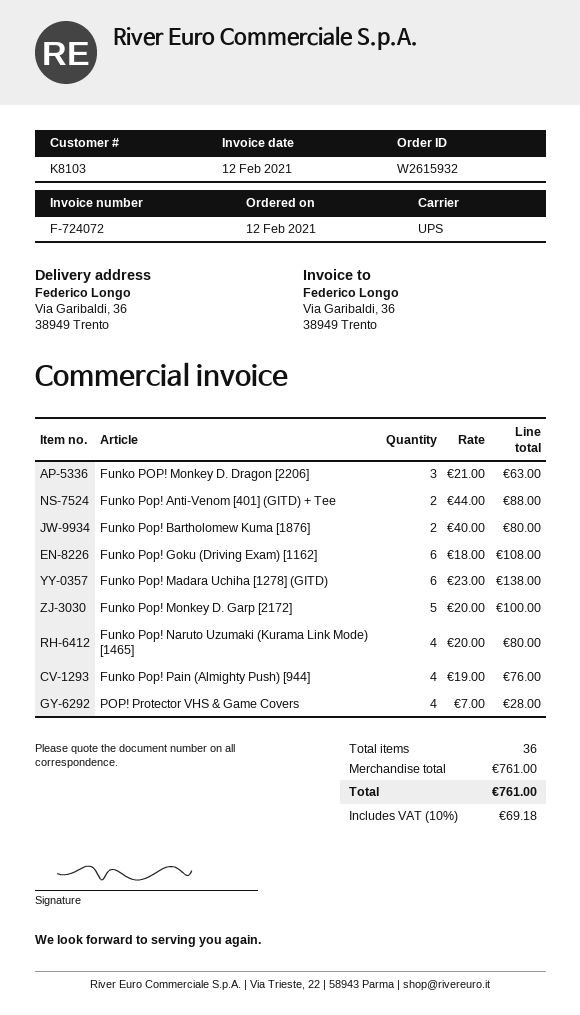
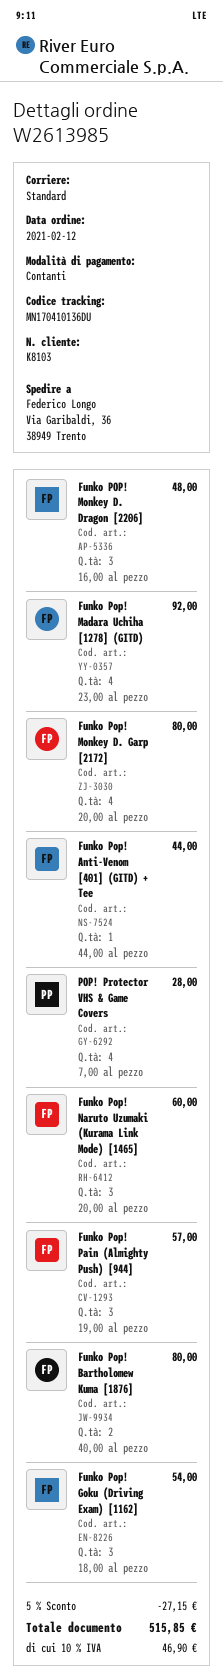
order number: W2615932 -> W2613985
shipping method: UPS -> standard
Funko POP! Monkey D. Dragon [2206]: 3 x 21.00 = 63.00 -> 3 x 16.00 = 48.00
Funko Pop! Anti-Venom [401] (GITD) + Tee: 2 x 44.00 = 88.00 -> 1 x 44.00 = 44.00
Funko Pop! Goku (Driving Exam) [1162]: 6 x 18.00 = 108.00 -> 3 x 18.00 = 54.00
Funko Pop! Madara Uchiha [1278] (GITD): 6 x 23.00 = 138.00 -> 4 x 23.00 = 92.00
Funko Pop! Monkey D. Garp [2172]: 5 x 20.00 = 100.00 -> 4 x 20.00 = 80.00
Funko Pop! Naruto Uzumaki (Kurama Link Mode) [1465]: 4 x 20.00 = 80.00 -> 3 x 20.00 = 60.00
Funko Pop! Pain (Almighty Push) [944]: 4 x 19.00 = 76.00 -> 3 x 19.00 = 57.00
discount: none -> 5% = 27.15
tax: 10% = 69.18 -> 10% = 46.90
total: 761.00 -> 515.85

